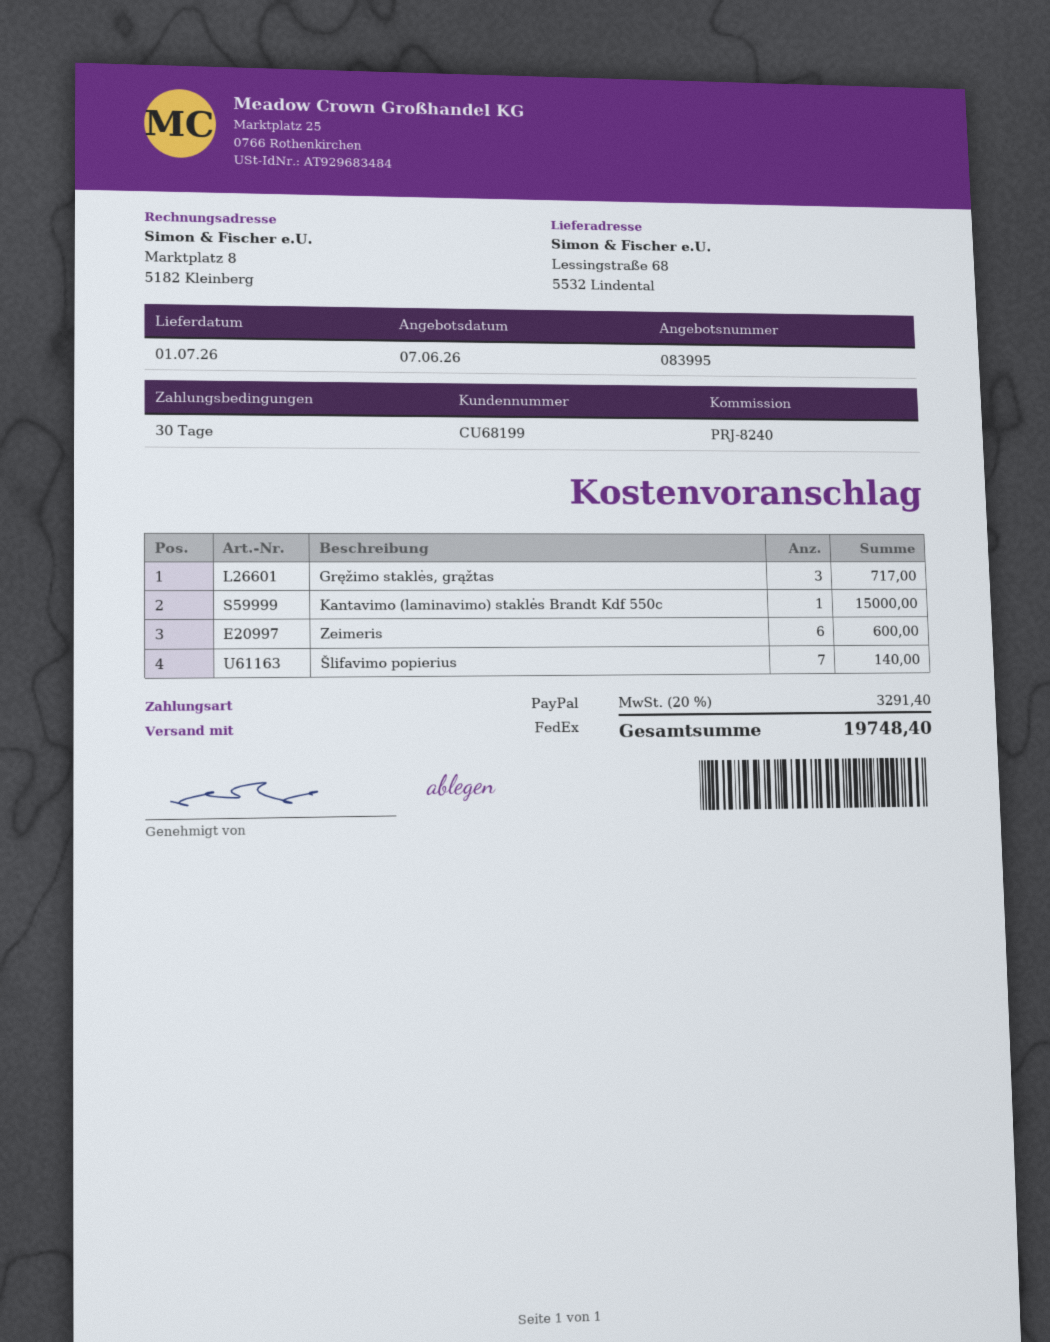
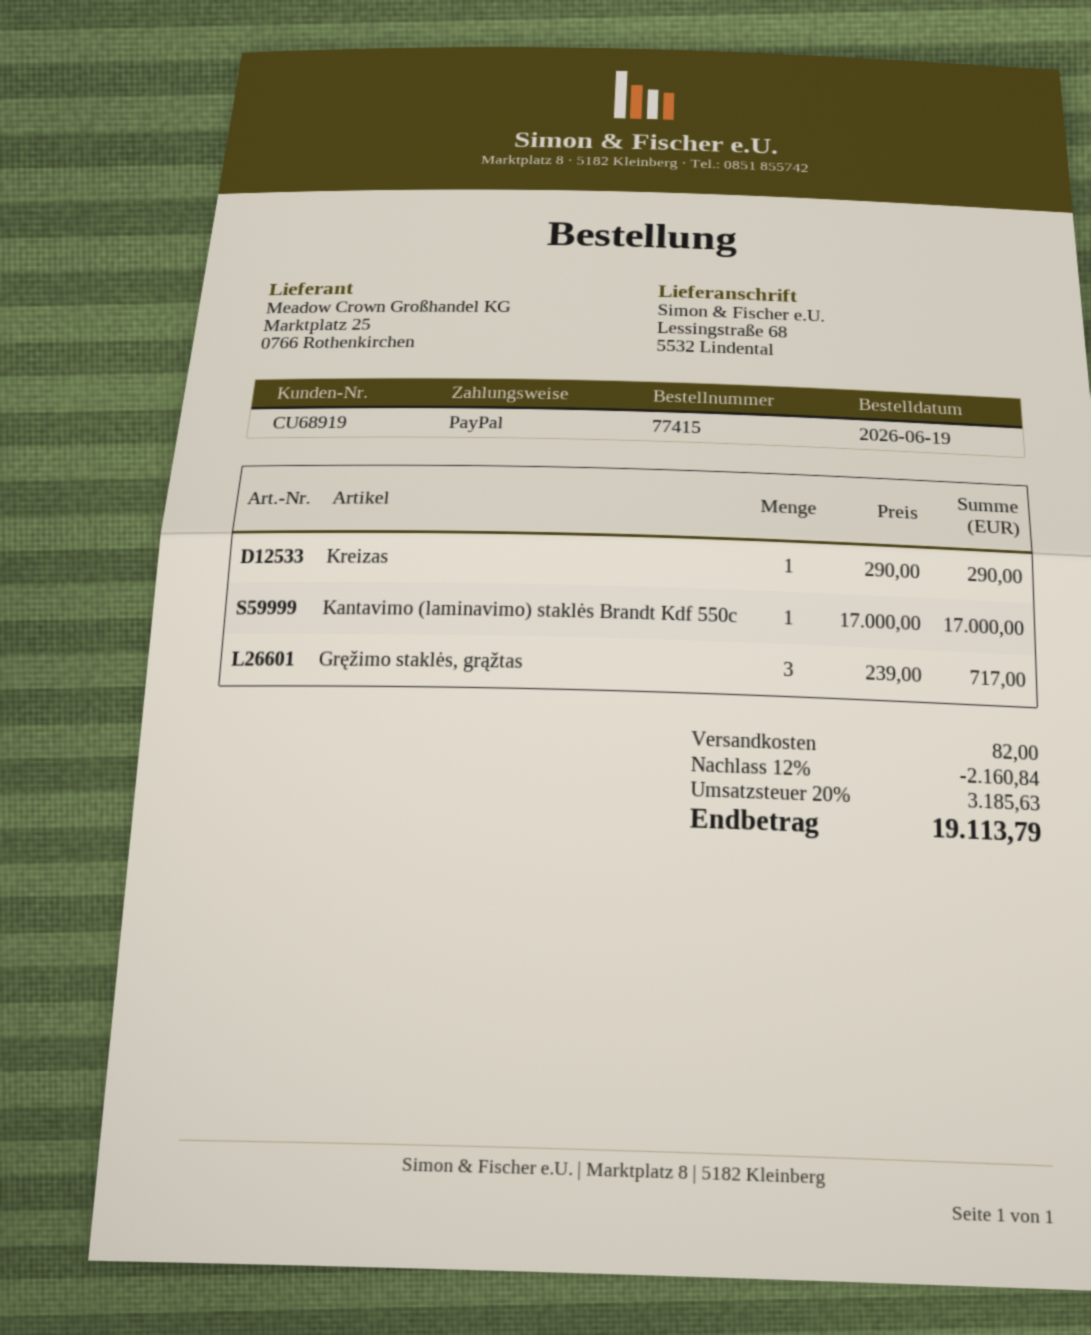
customer number: CU68199 -> CU68919
Kantavimo (laminavimo) staklės Brandt Kdf 550c: 1 for 15000.00 -> 1 for 17000.00
Zeimeris: 6 for 600.00 -> none
Šlifavimo popierius: 7 for 140.00 -> none
Kreizas: none -> 1 for 290.00
discount: none -> 12% = 2160.84
shipping: none -> 82.00
tax: 20% = 3291.40 -> 20% = 3185.63
total: 19748.40 -> 19113.79

